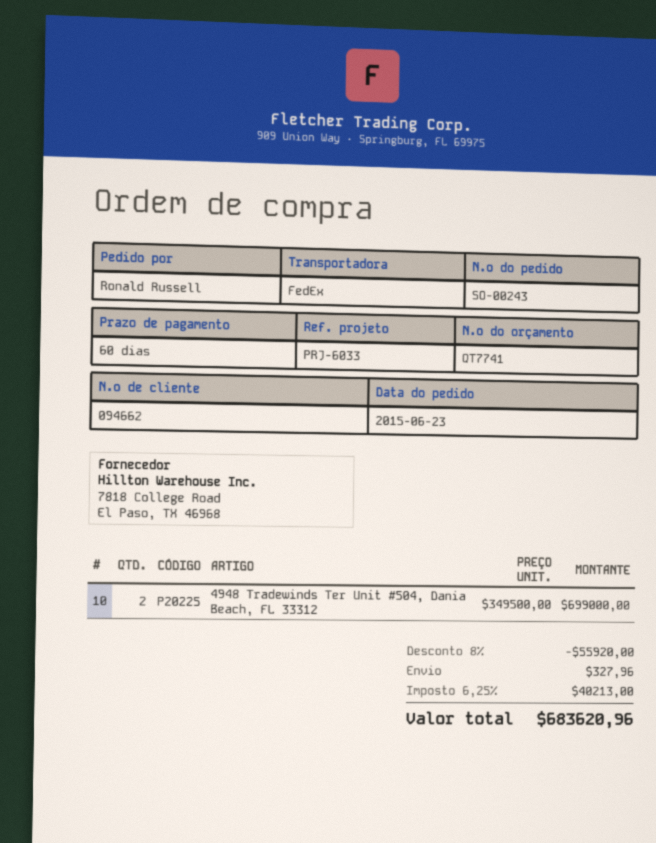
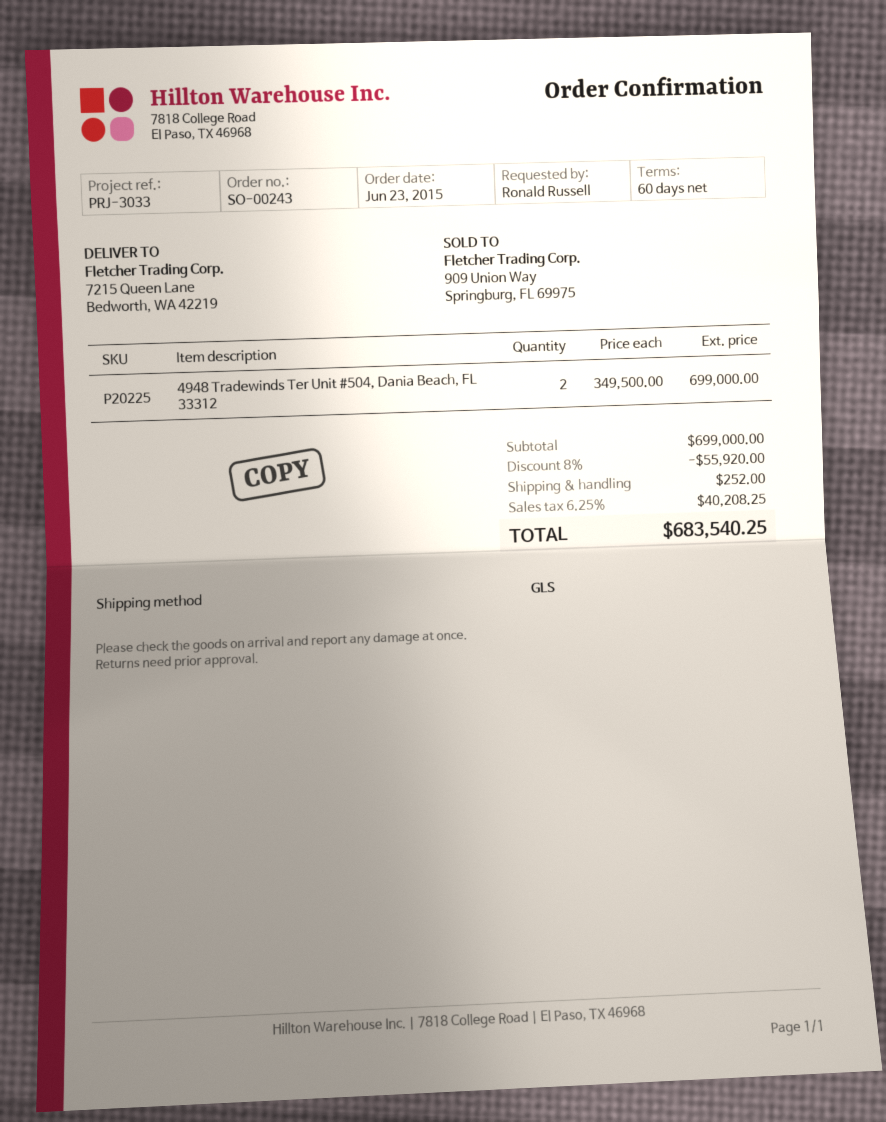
reference: PRJ-6033 -> PRJ-3033
shipping method: FedEx -> GLS
shipping: 327.96 -> 252.00
tax: 6.25% = 40213.00 -> 6.25% = 40208.25
total: 683620.96 -> 683540.25

